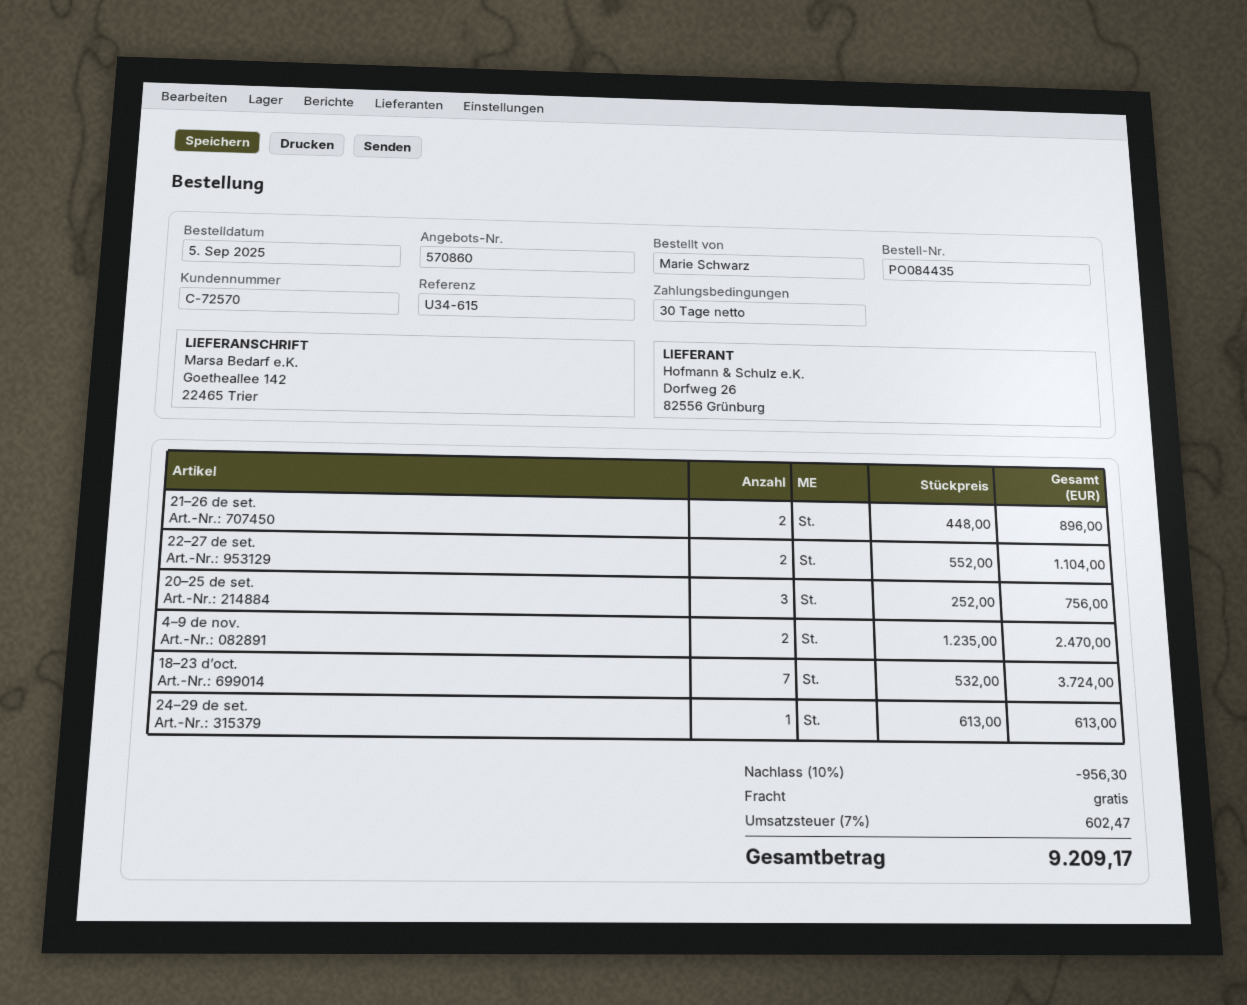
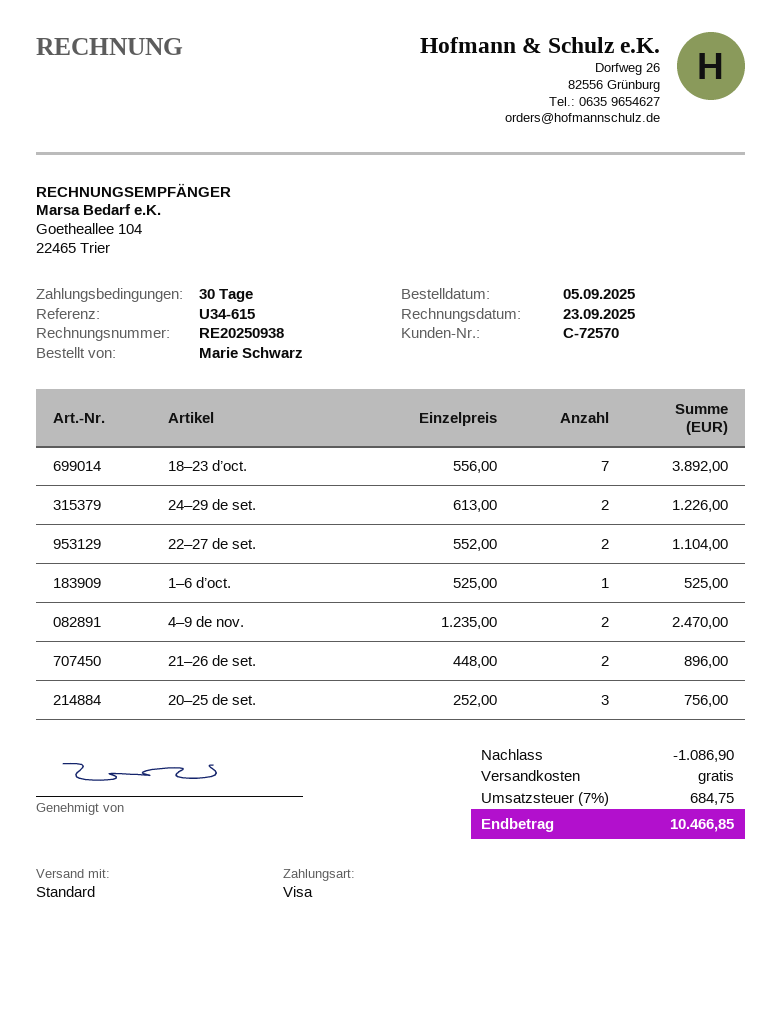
18–23 d’oct.: 7 x 532.00 = 3724.00 -> 7 x 556.00 = 3892.00
24–29 de set.: 1 x 613.00 = 613.00 -> 2 x 613.00 = 1226.00
1–6 d’oct.: none -> 1 x 525.00 = 525.00
discount: 956.30 -> 1086.90
tax: 7% = 602.47 -> 7% = 684.75
total: 9209.17 -> 10466.85

